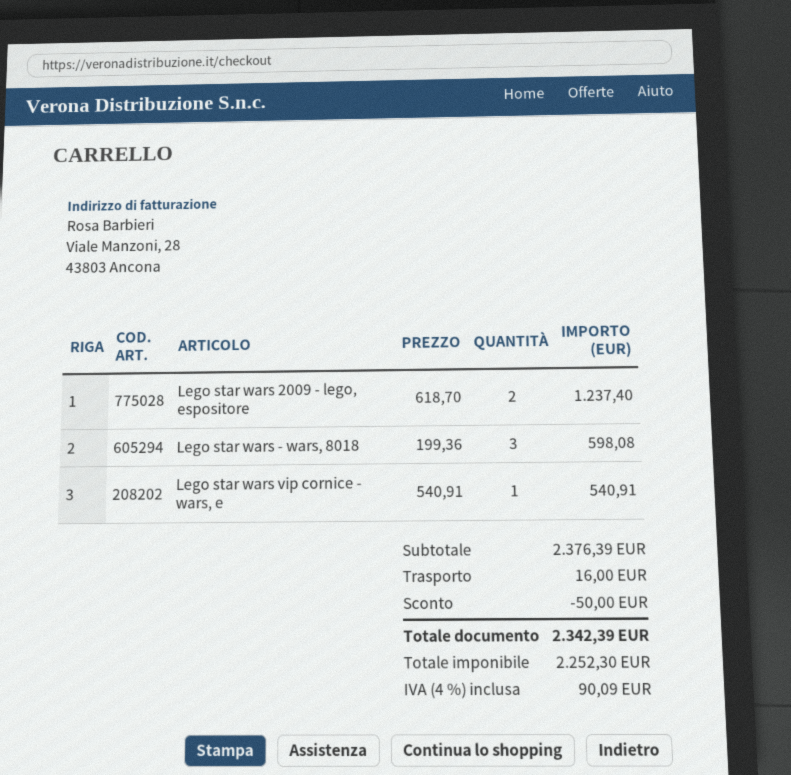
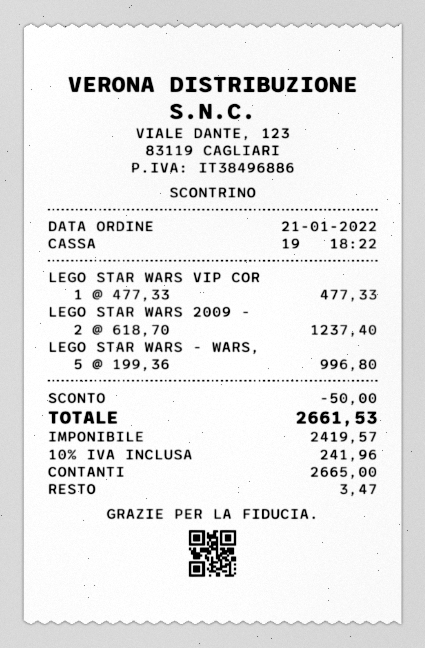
Lego star wars - wars, 8018: 3 x 199.36 = 598.08 -> 5 x 199.36 = 996.80
Lego star wars vip cornice - wars, e: 1 x 540.91 = 540.91 -> 1 x 477.33 = 477.33
shipping: 16.00 -> none
net: 2252.30 -> 2419.57
tax: 4% = 90.09 -> 10% = 241.96
total: 2342.39 -> 2661.53

